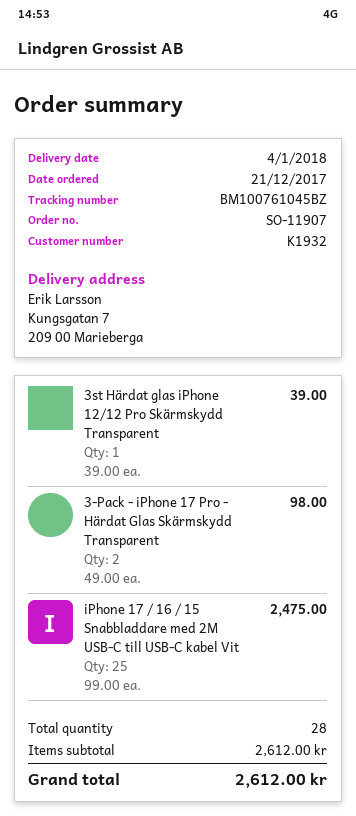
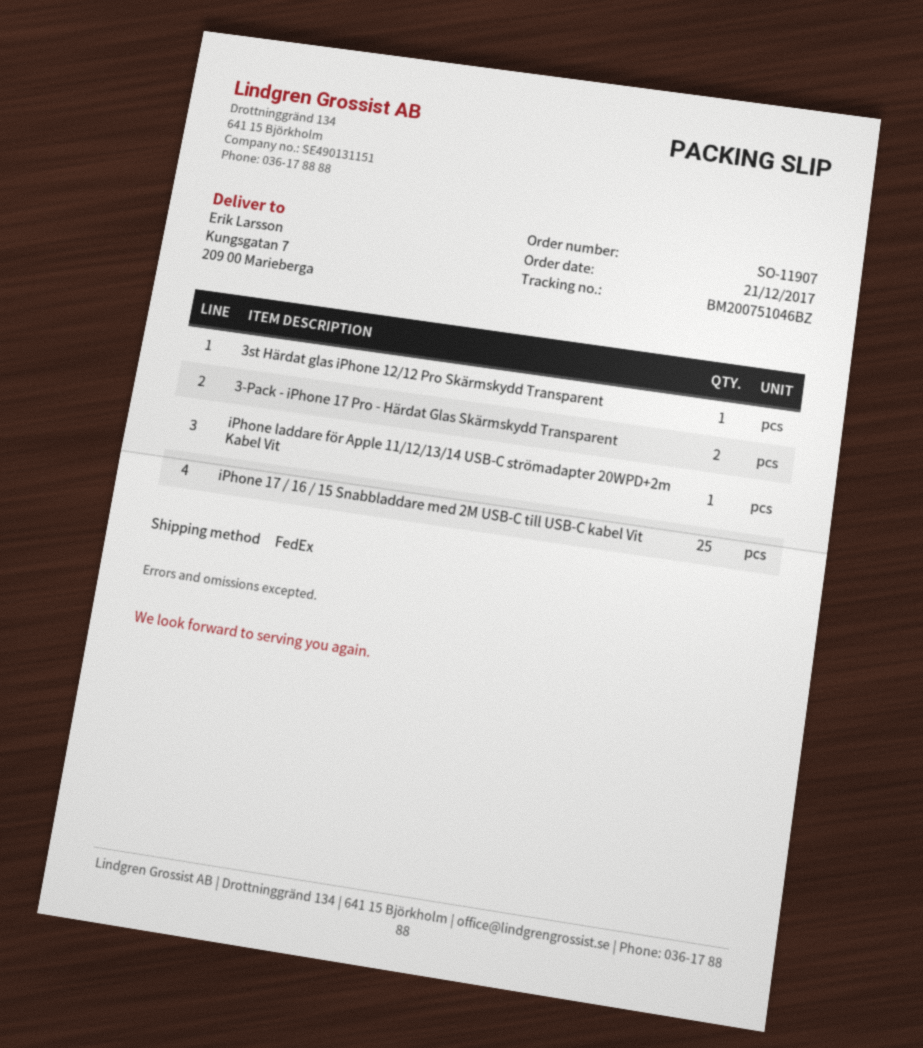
tracking number: BM100761045BZ -> BM200751046BZ
iPhone laddare för Apple 11/12/13/14 USB-C strömadapter 20WPD+2m Kabel Vit: none -> 1

